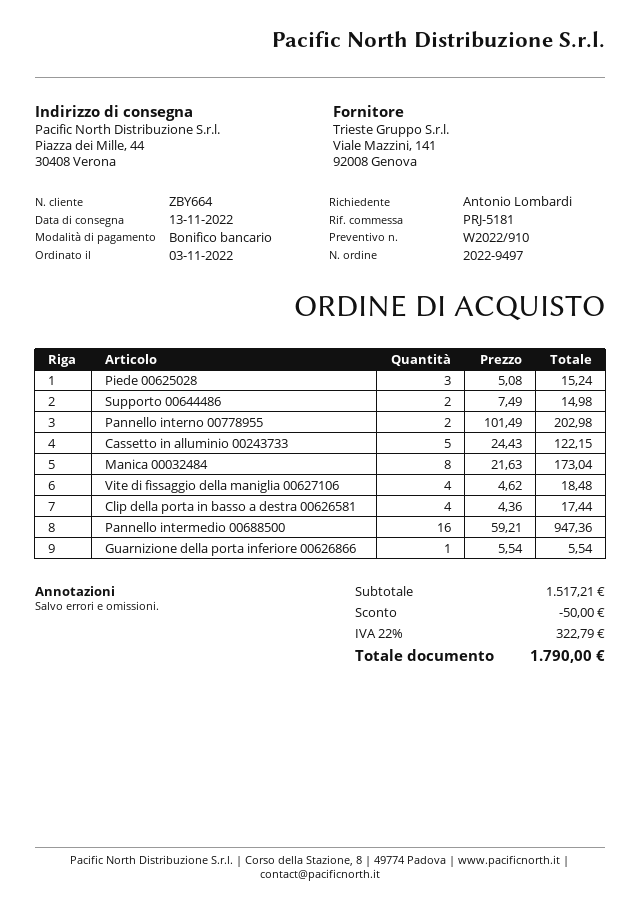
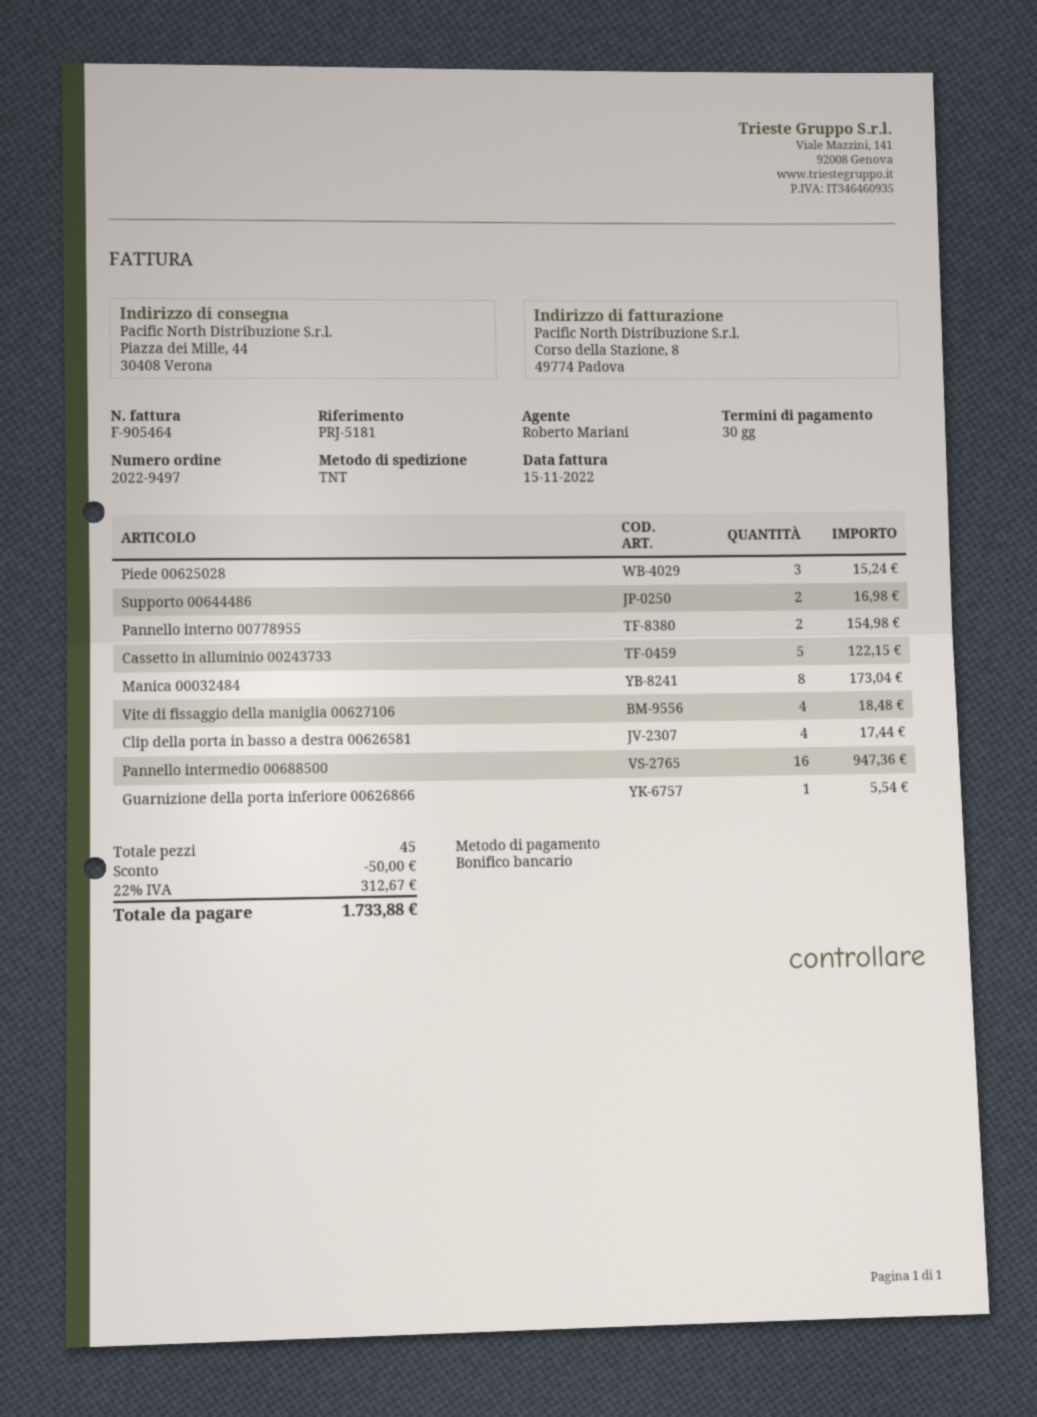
Supporto 00644486: 2 for 14.98 -> 2 for 16.98
Pannello interno 00778955: 2 for 202.98 -> 2 for 154.98
tax: 22% = 322.79 -> 22% = 312.67
total: 1790.00 -> 1733.88

